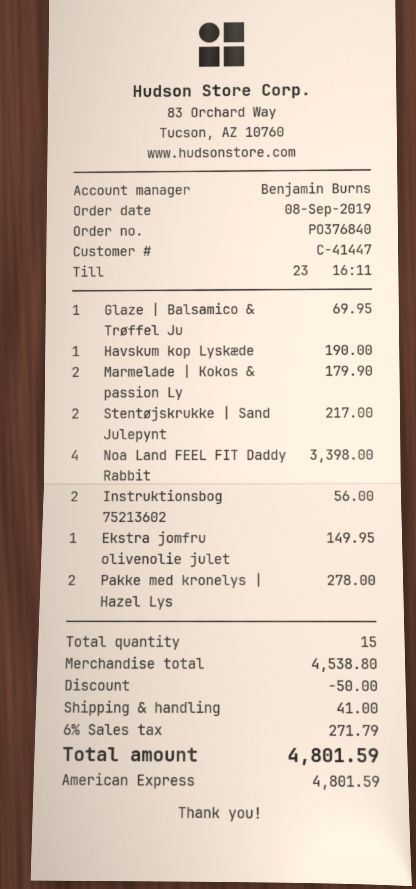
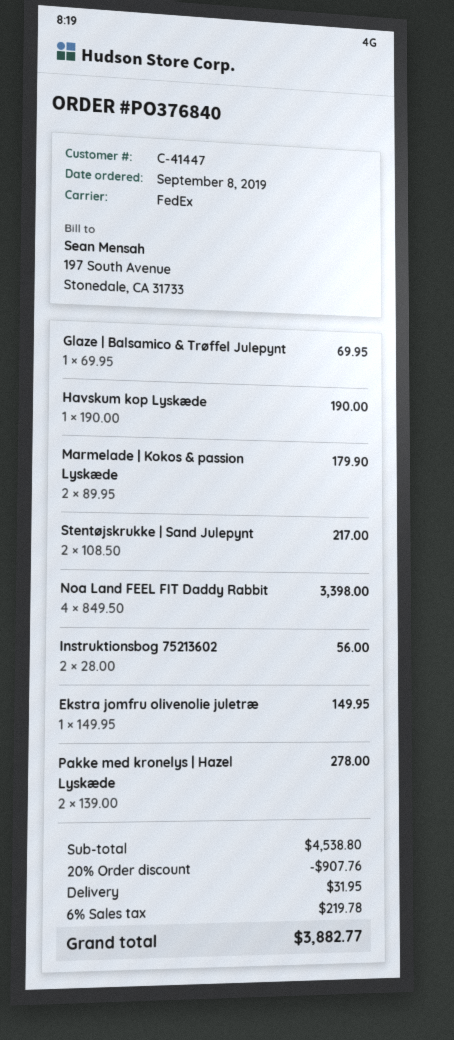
discount: 50.00 -> 907.76
shipping: 41.00 -> 31.95
tax: 6% = 271.79 -> 6% = 219.78
total: 4801.59 -> 3882.77

